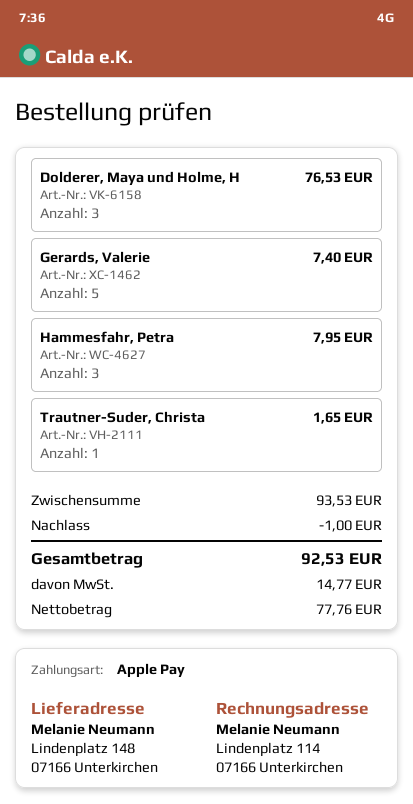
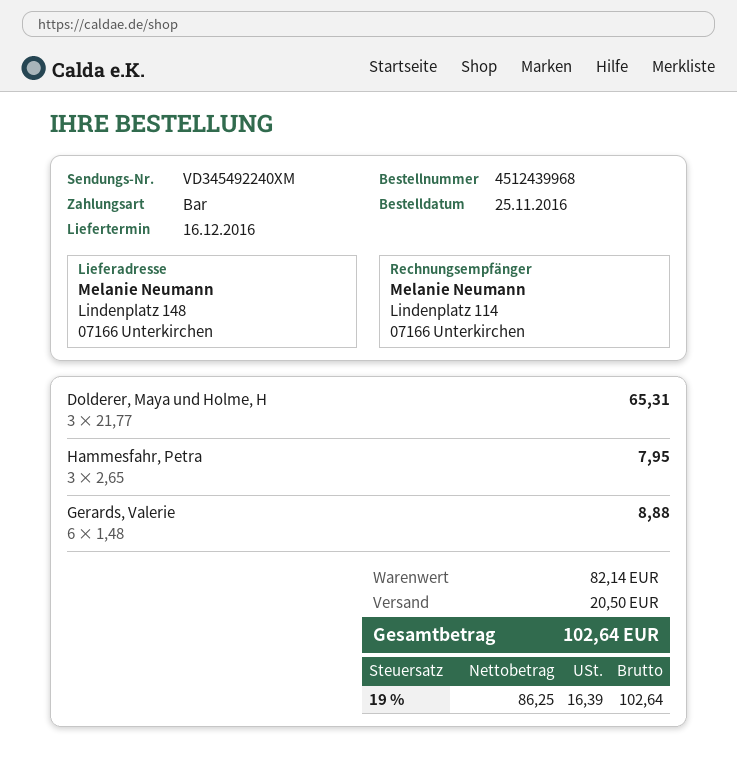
payment method: Apple Pay -> cash
Dolderer, Maya und Holme, H: 3 for 76.53 -> 3 for 65.31
Gerards, Valerie: 5 for 7.40 -> 6 for 8.88
Trautner-Suder, Christa: 1 for 1.65 -> none
subtotal: 93.53 -> 82.14
discount: 1.00 -> none
shipping: none -> 20.50
net: 77.76 -> 86.25
tax: 14.77 -> 16.39
total: 92.53 -> 102.64

